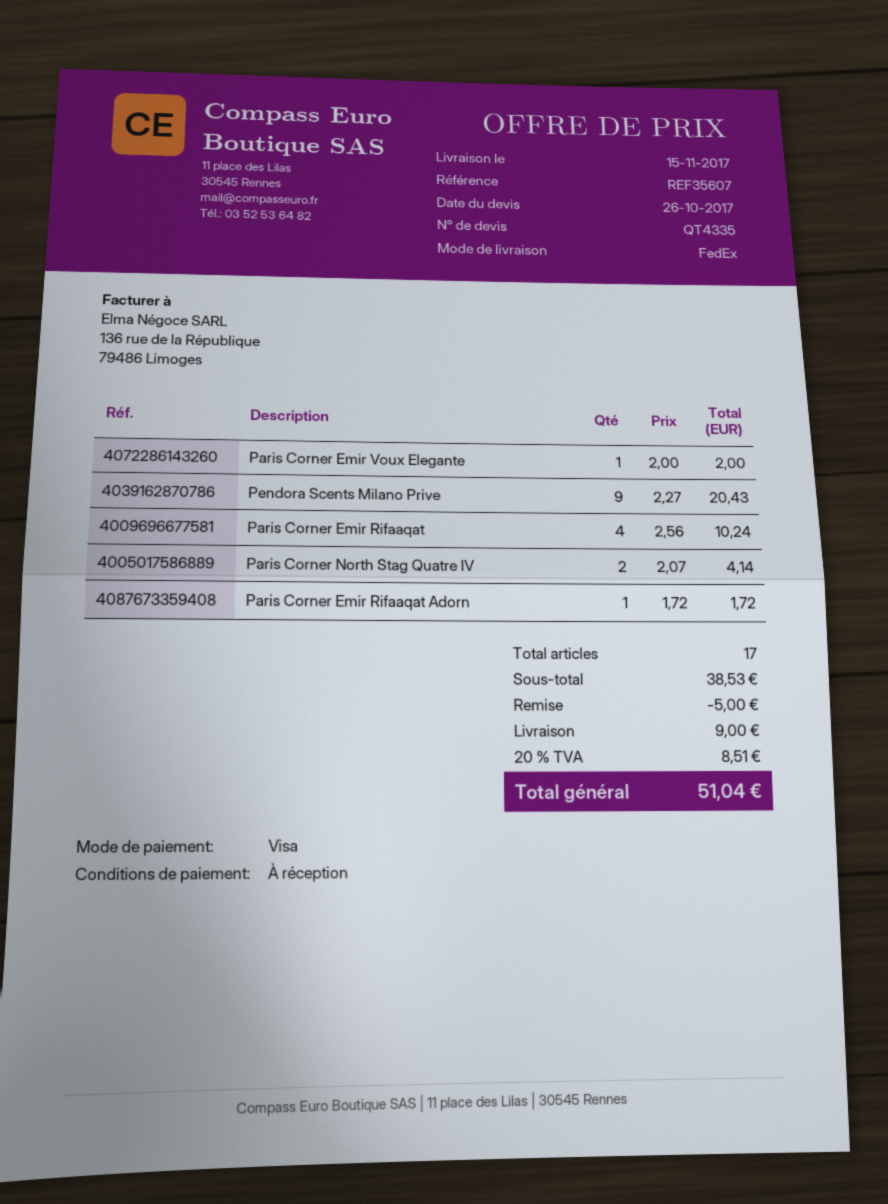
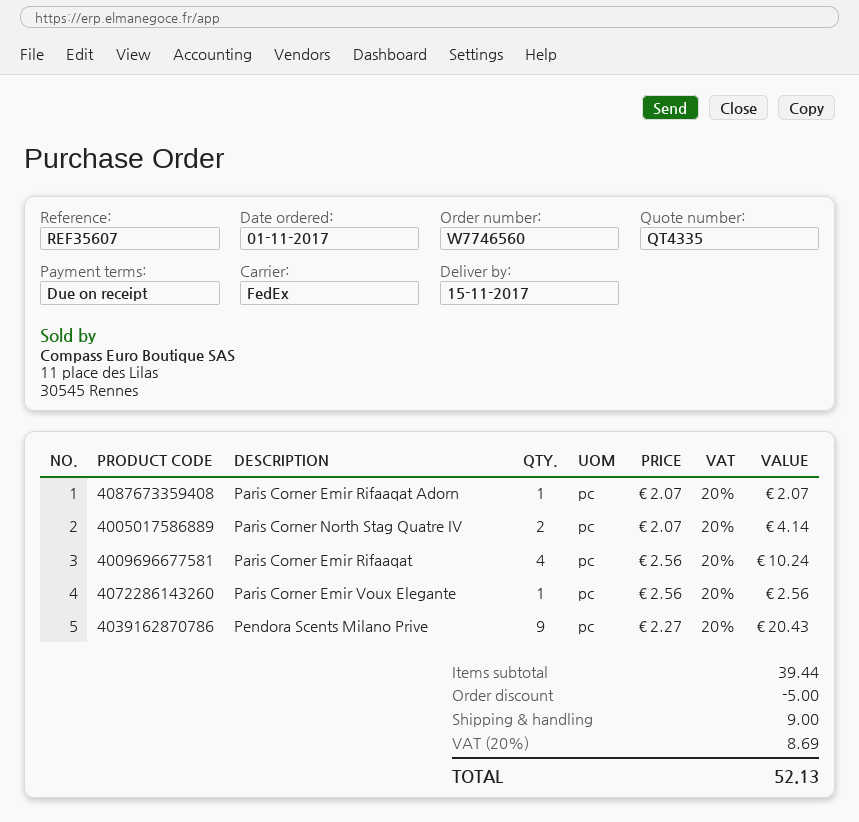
Paris Corner Emir Voux Elegante: 1 x 2.00 = 2.00 -> 1 x 2.56 = 2.56
Paris Corner Emir Rifaaqat Adorn: 1 x 1.72 = 1.72 -> 1 x 2.07 = 2.07
subtotal: 38.53 -> 39.44
tax: 20% = 8.51 -> 20% = 8.69
total: 51.04 -> 52.13

